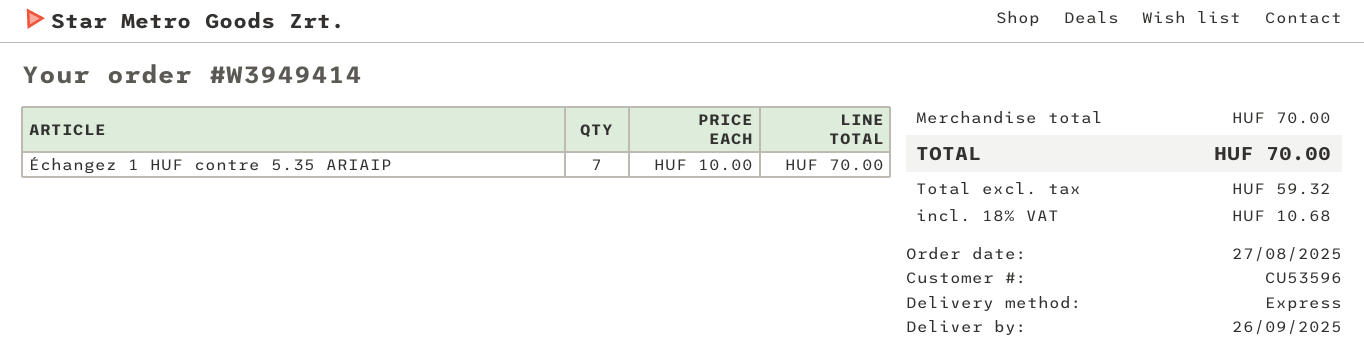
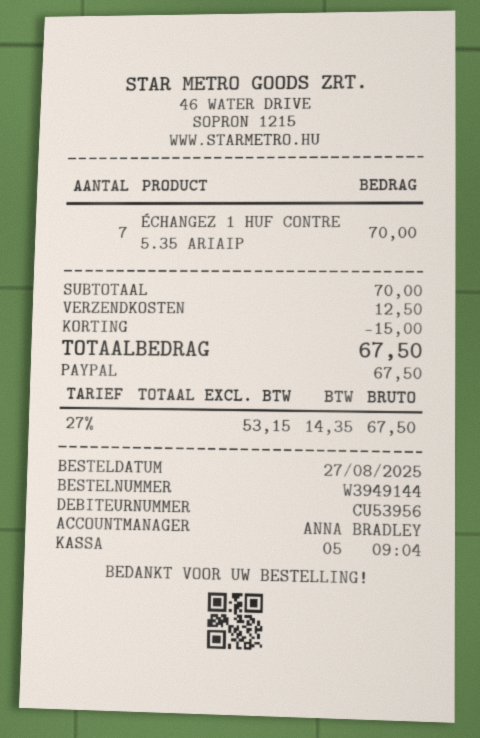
order number: W3949414 -> W3949144
customer number: CU53596 -> CU53956
discount: none -> 15.00
shipping: none -> 12.50
net: 59.32 -> 53.15
tax: 18% = 10.68 -> 27% = 14.35
total: 70.00 -> 67.50

